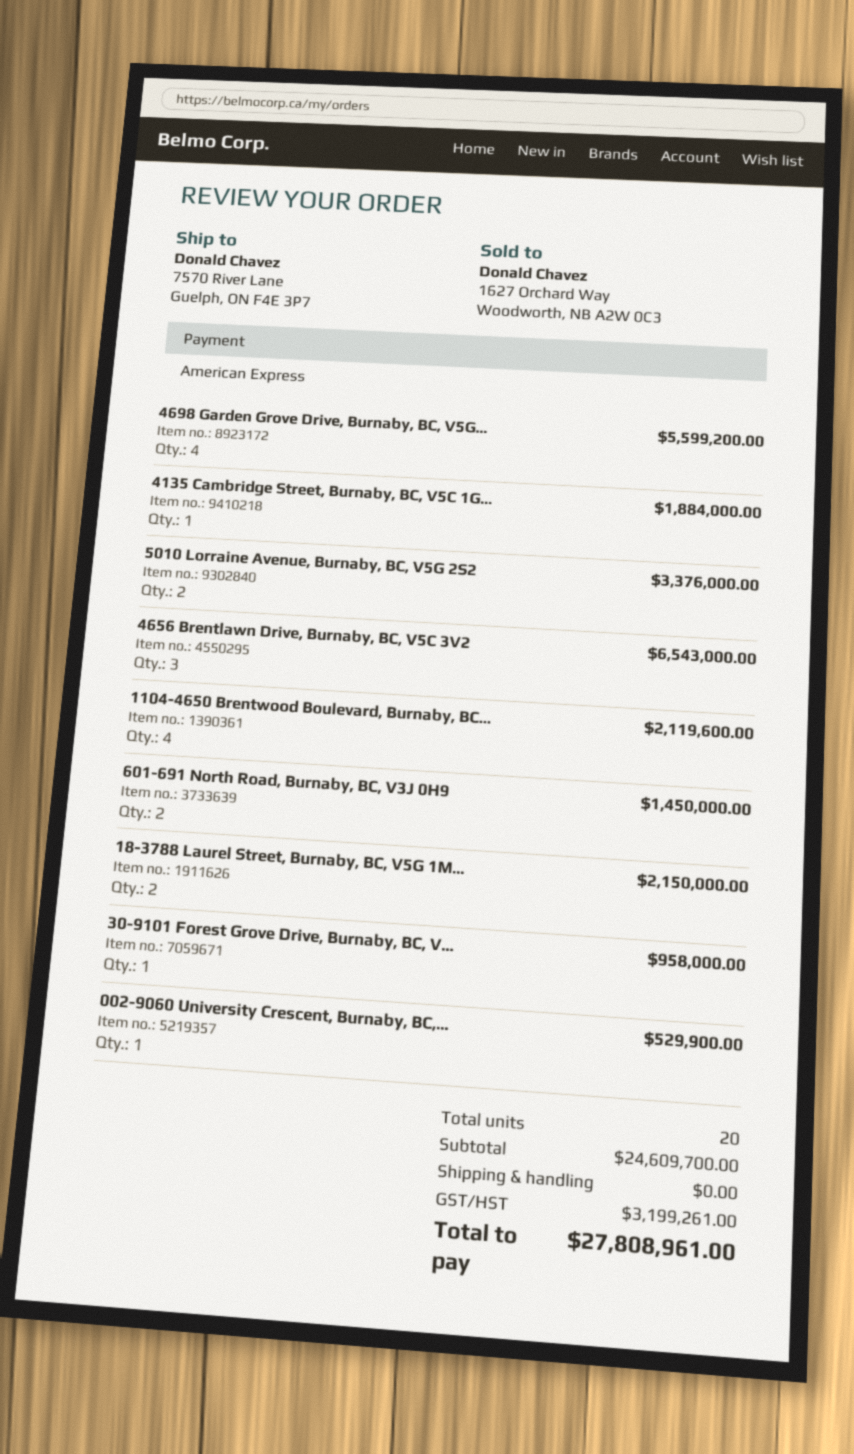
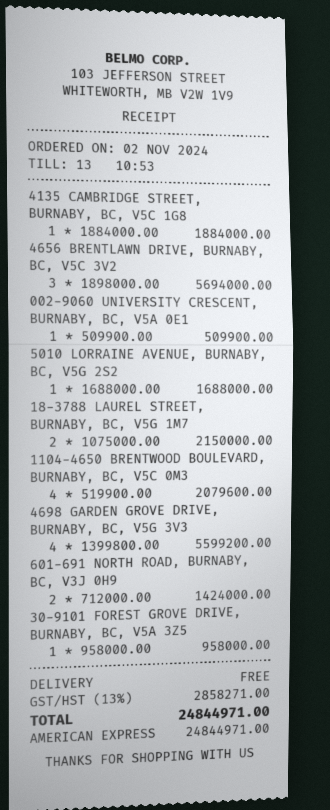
5010 Lorraine Avenue, Burnaby, BC, V5G 2S2: 2 for 3376000.00 -> 1 for 1688000.00
4656 Brentlawn Drive, Burnaby, BC, V5C 3V2: 3 for 6543000.00 -> 3 for 5694000.00
1104-4650 Brentwood Boulevard, Burnaby, BC...: 4 for 2119600.00 -> 4 for 2079600.00
601-691 North Road, Burnaby, BC, V3J 0H9: 2 for 1450000.00 -> 2 for 1424000.00
002-9060 University Crescent, Burnaby, BC,...: 1 for 529900.00 -> 1 for 509900.00
tax: 3199261.00 -> 2858271.00
total: 27808961.00 -> 24844971.00

